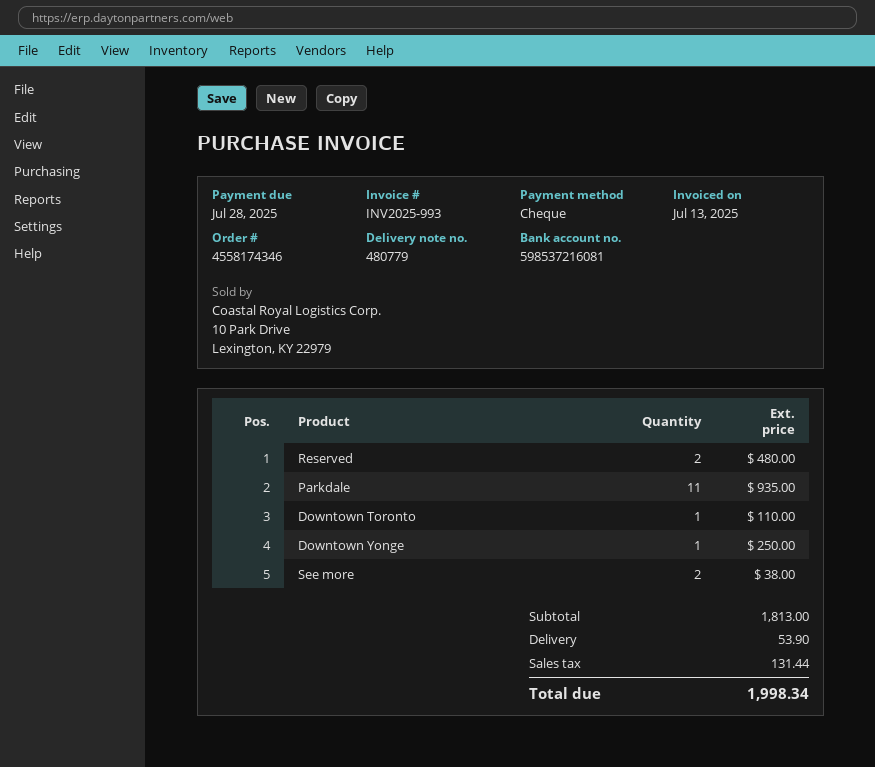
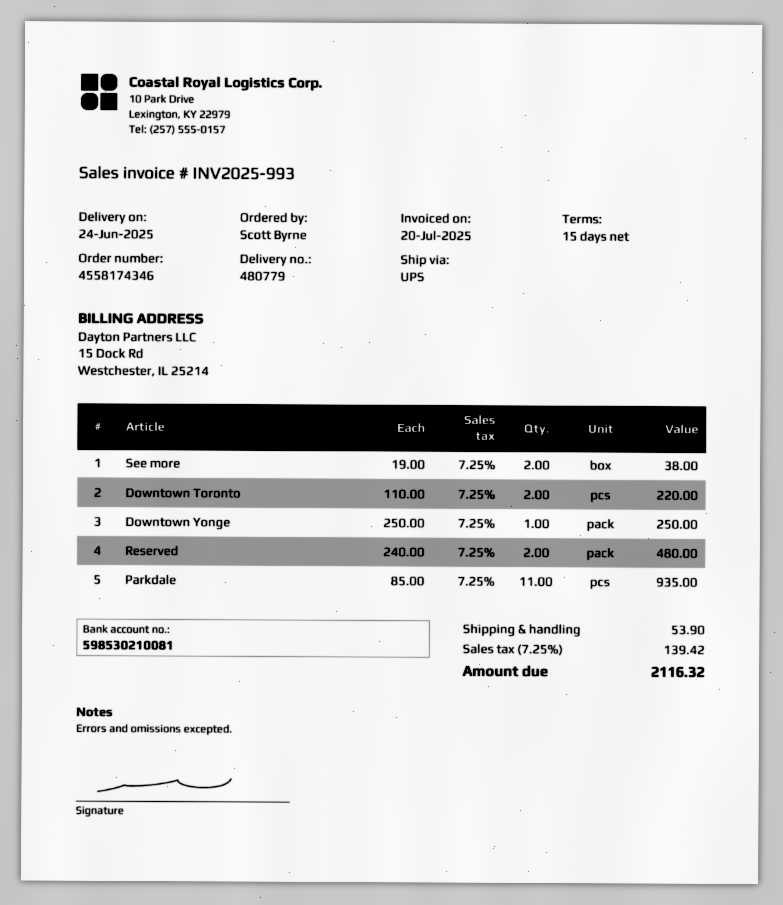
invoice date: 2025-07-13 -> 2025-07-20
bank account: 598537216081 -> 598530210081
Downtown Toronto: 1 for 110.00 -> 2 for 220.00
tax: 131.44 -> 139.42
total: 1998.34 -> 2116.32

